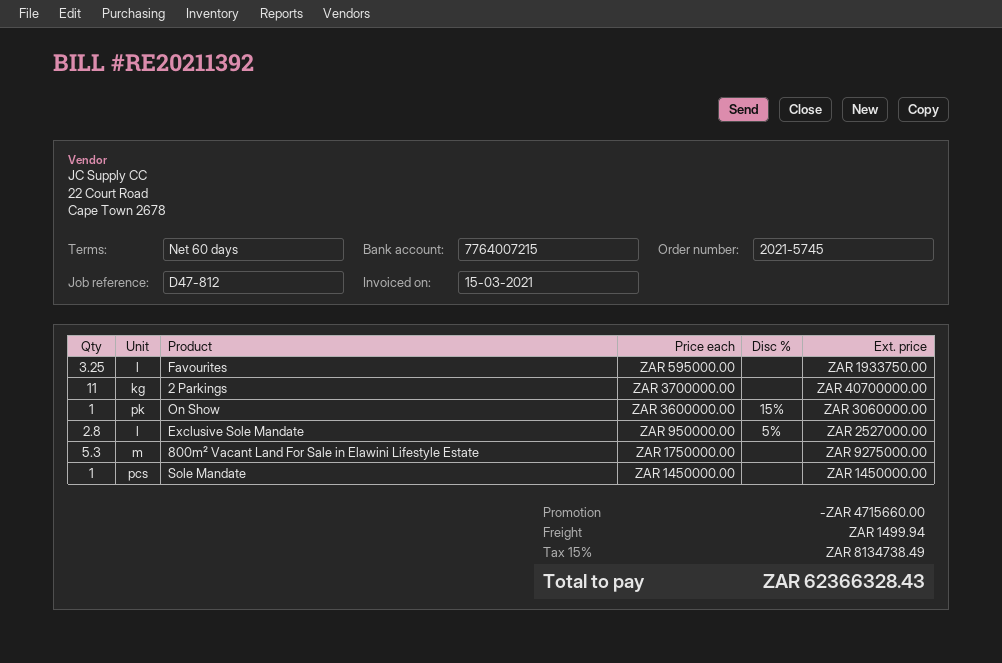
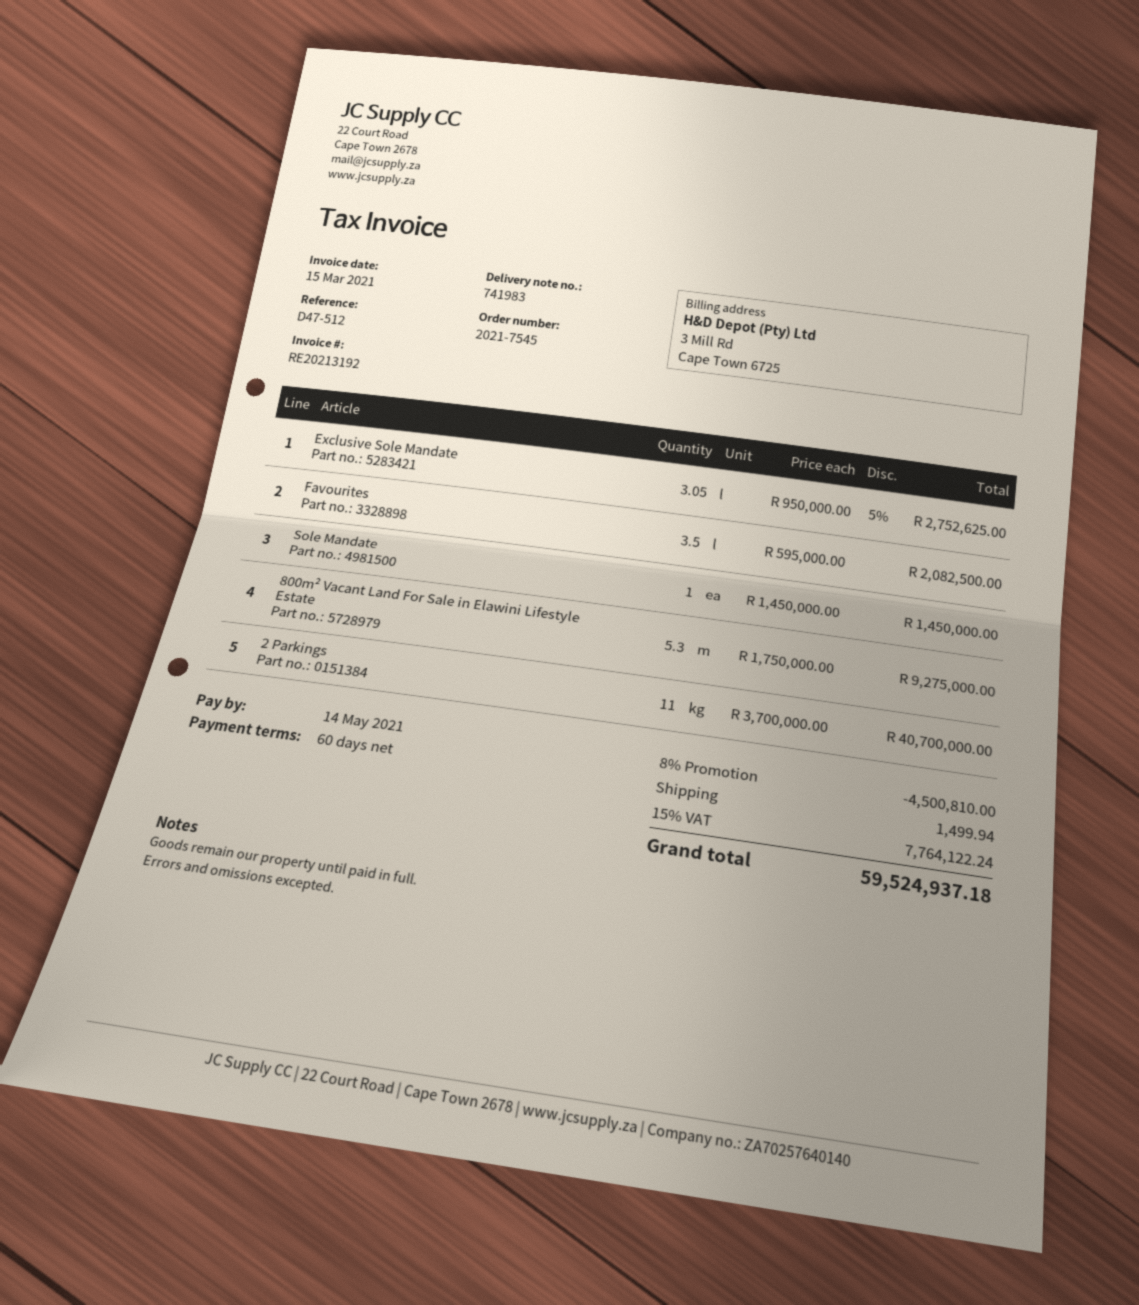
order number: 2021-5745 -> 2021-7545
invoice number: RE20211392 -> RE20213192
reference: D47-812 -> D47-512
Favourites: 3.25 x 595000.00 = 1933750.00 -> 3.5 x 595000.00 = 2082500.00
On Show: 1 x 3600000.00 - 15% = 3060000.00 -> none
Exclusive Sole Mandate: 2.8 x 950000.00 - 5% = 2527000.00 -> 3.05 x 950000.00 - 5% = 2752625.00
discount: 4715660.00 -> 4500810.00
tax: 15% = 8134738.49 -> 15% = 7764122.24
total: 62366328.43 -> 59524937.18

